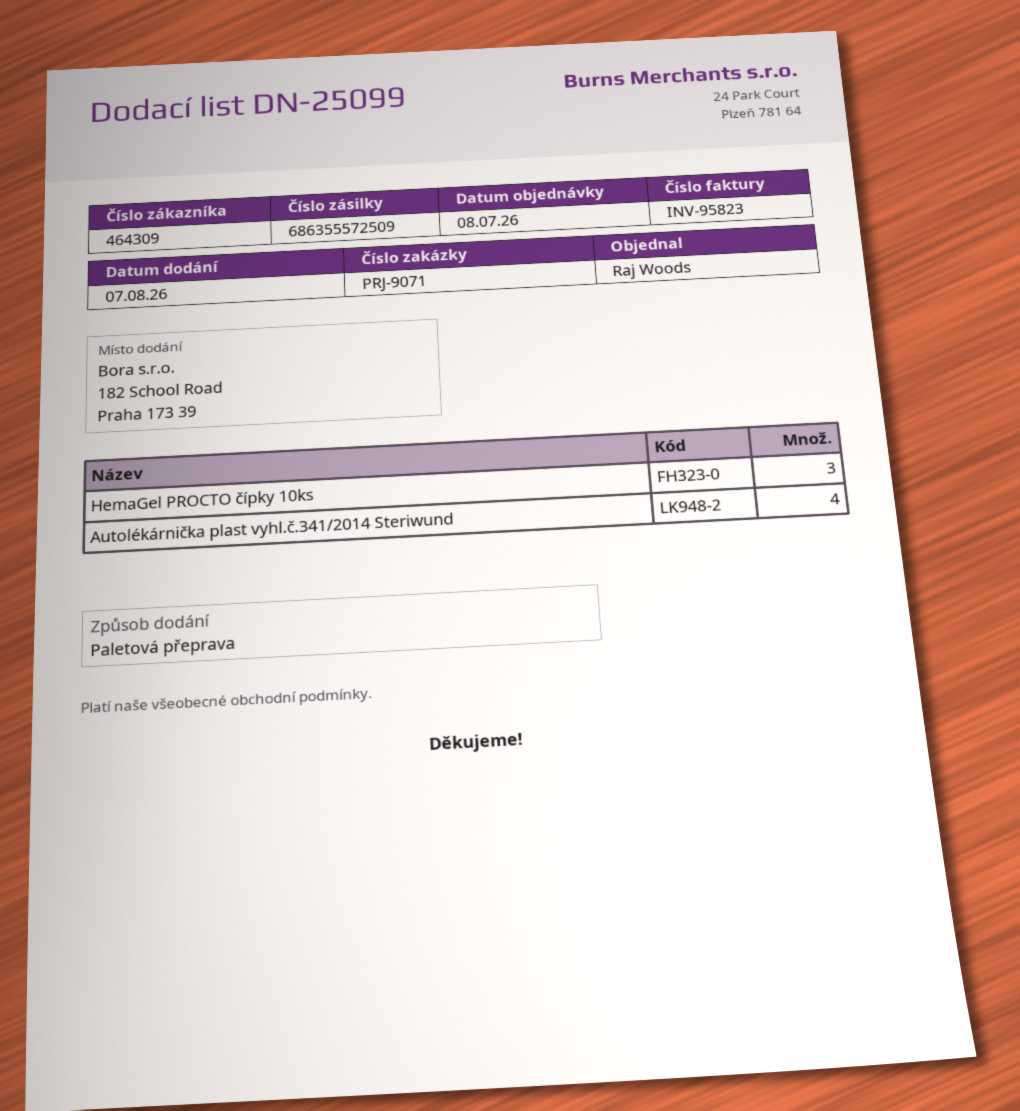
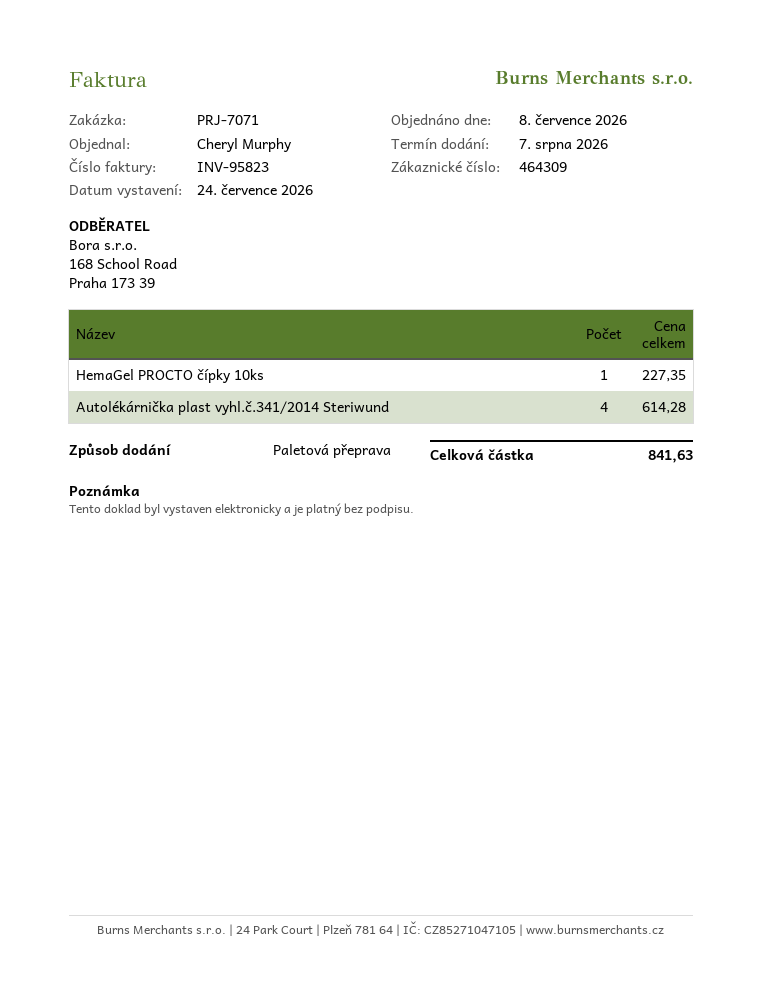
reference: PRJ-9071 -> PRJ-7071
ordered by: Raj Woods -> Cheryl Murphy
HemaGel PROCTO čípky 10ks: 3 -> 1

